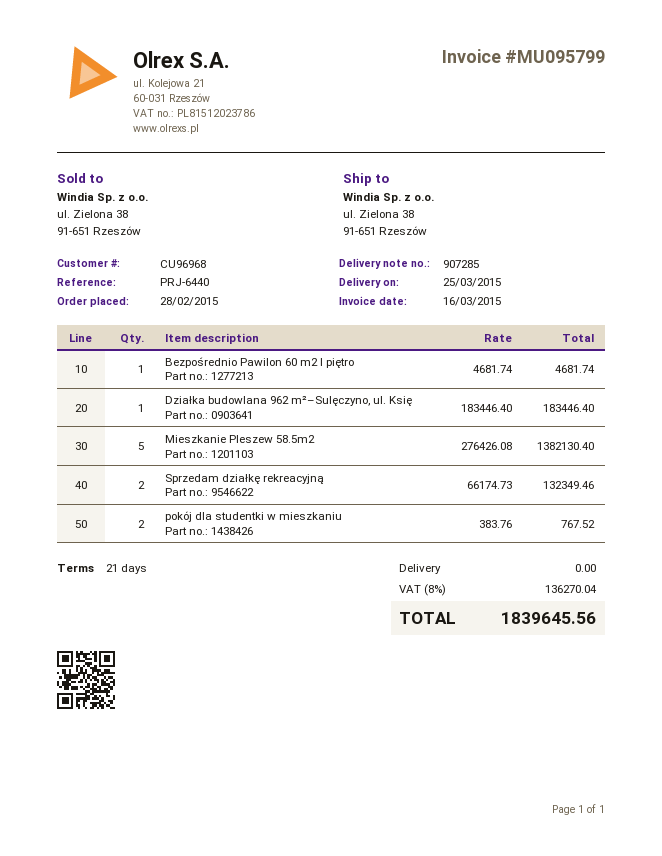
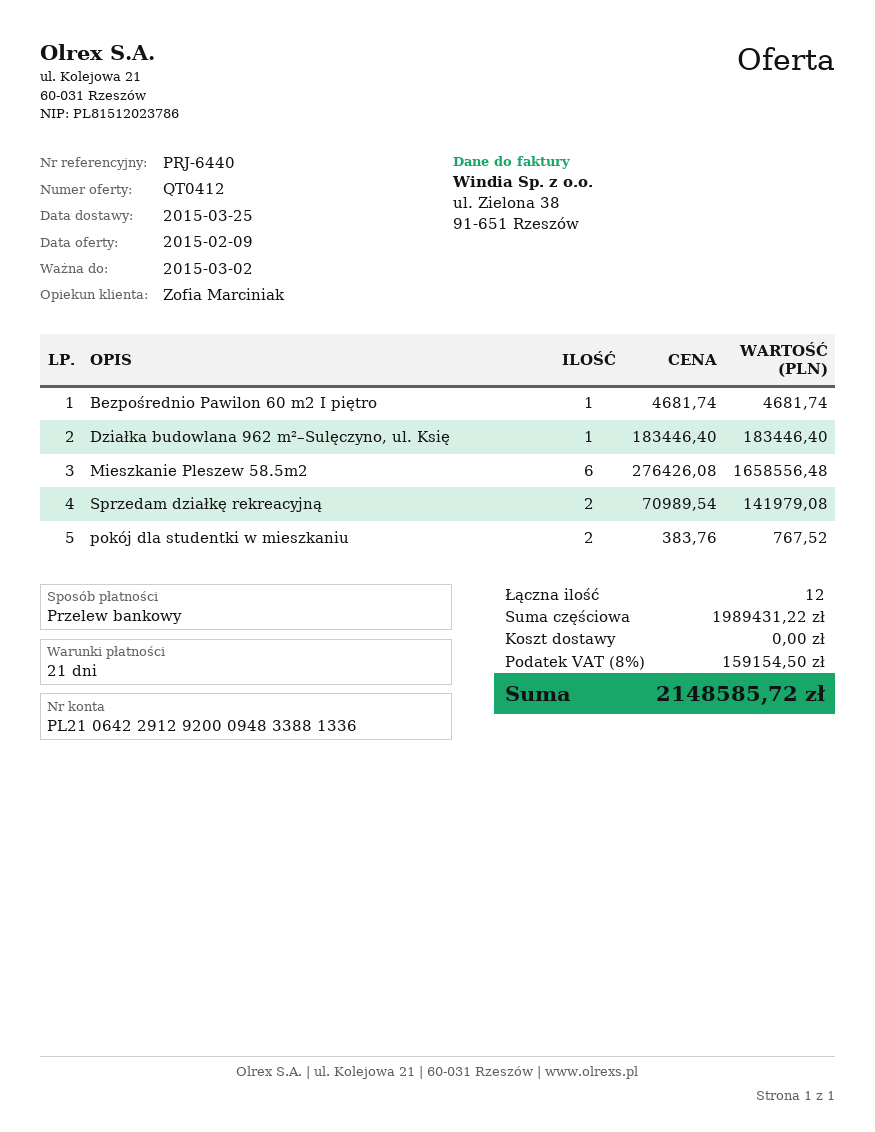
Mieszkanie Pleszew 58.5m2: 5 x 276426.08 = 1382130.40 -> 6 x 276426.08 = 1658556.48
Sprzedam działkę rekreacyjną: 2 x 66174.73 = 132349.46 -> 2 x 70989.54 = 141979.08
tax: 8% = 136270.04 -> 8% = 159154.50
total: 1839645.56 -> 2148585.72

